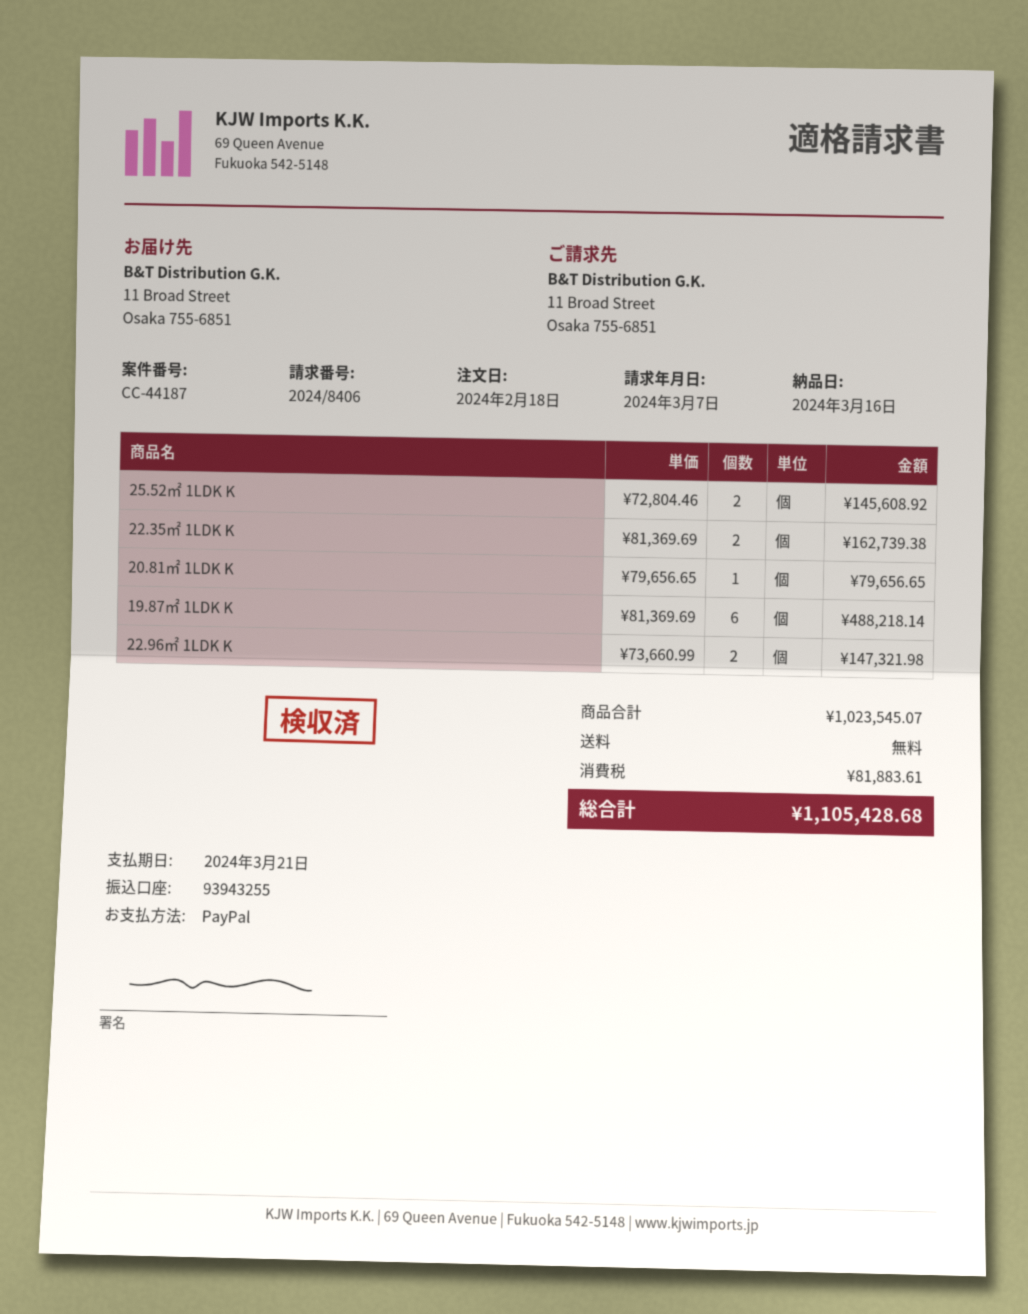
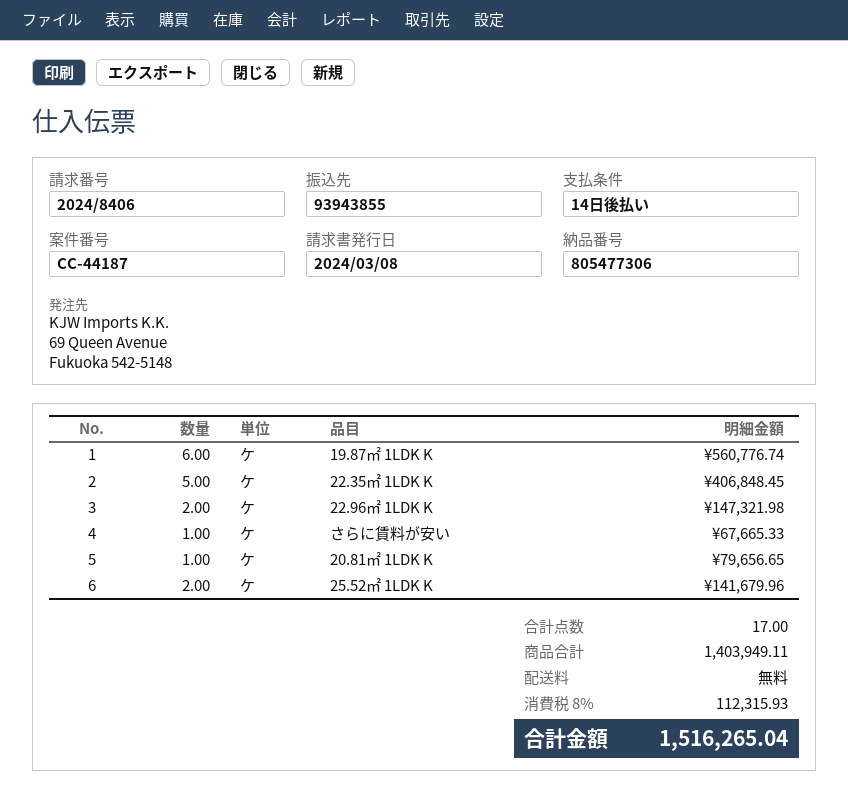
invoice date: 2024-03-07 -> 2024-03-08
bank account: 93943255 -> 93943855
25.52㎡ 1LDK K: 2 for 145608.92 -> 2 for 141679.96
22.35㎡ 1LDK K: 2 for 162739.38 -> 5 for 406848.45
19.87㎡ 1LDK K: 6 for 488218.14 -> 6 for 560776.74
さらに賃料が安い: none -> 1 for 67665.33
subtotal: 1023545.07 -> 1403949.11
tax: 81883.61 -> 112315.93
total: 1105428.68 -> 1516265.04

